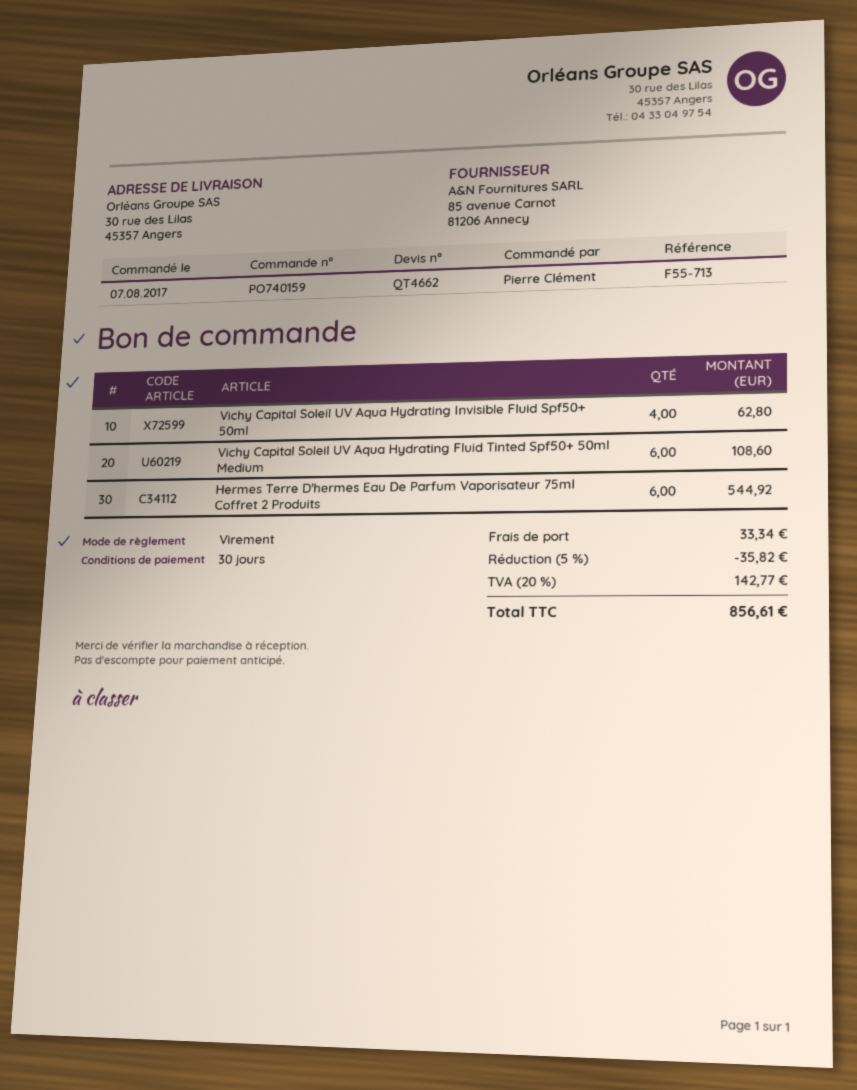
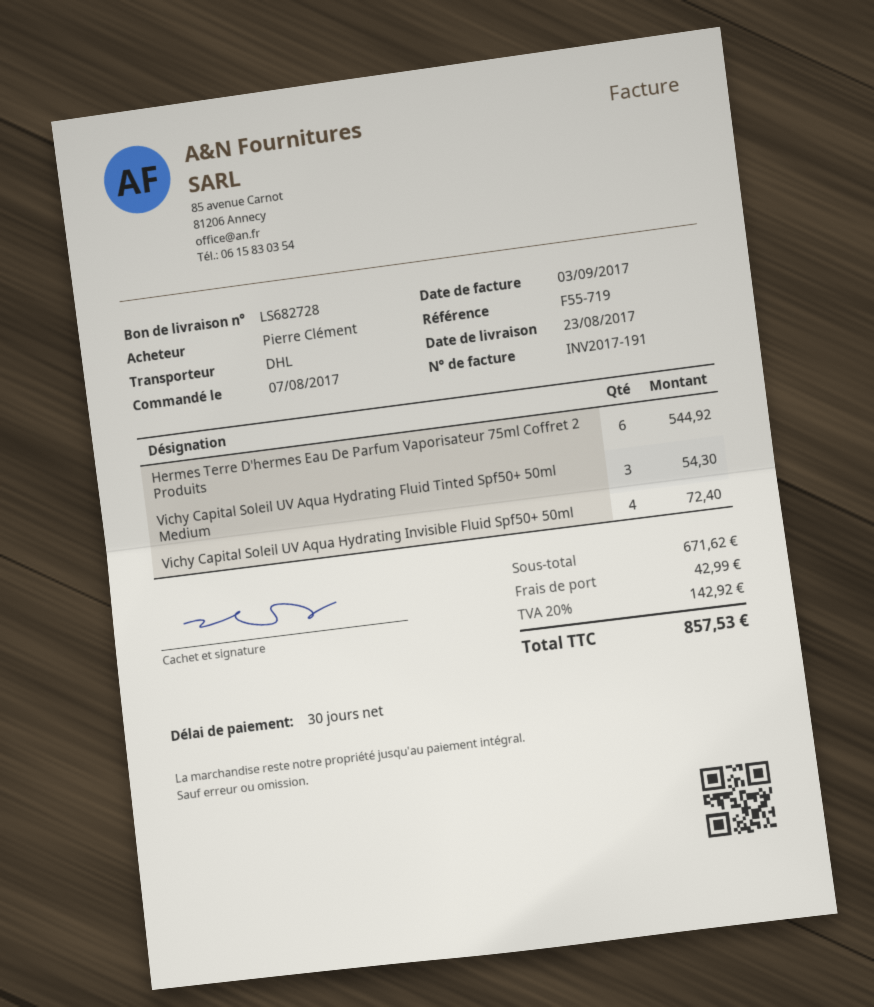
reference: F55-713 -> F55-719
Vichy Capital Soleil UV Aqua Hydrating Invisible Fluid Spf50+ 50ml: 4 for 62.80 -> 4 for 72.40
Vichy Capital Soleil UV Aqua Hydrating Fluid Tinted Spf50+ 50ml Medium: 6 for 108.60 -> 3 for 54.30
discount: 5% = 35.82 -> none
shipping: 33.34 -> 42.99
tax: 20% = 142.77 -> 20% = 142.92
total: 856.61 -> 857.53

